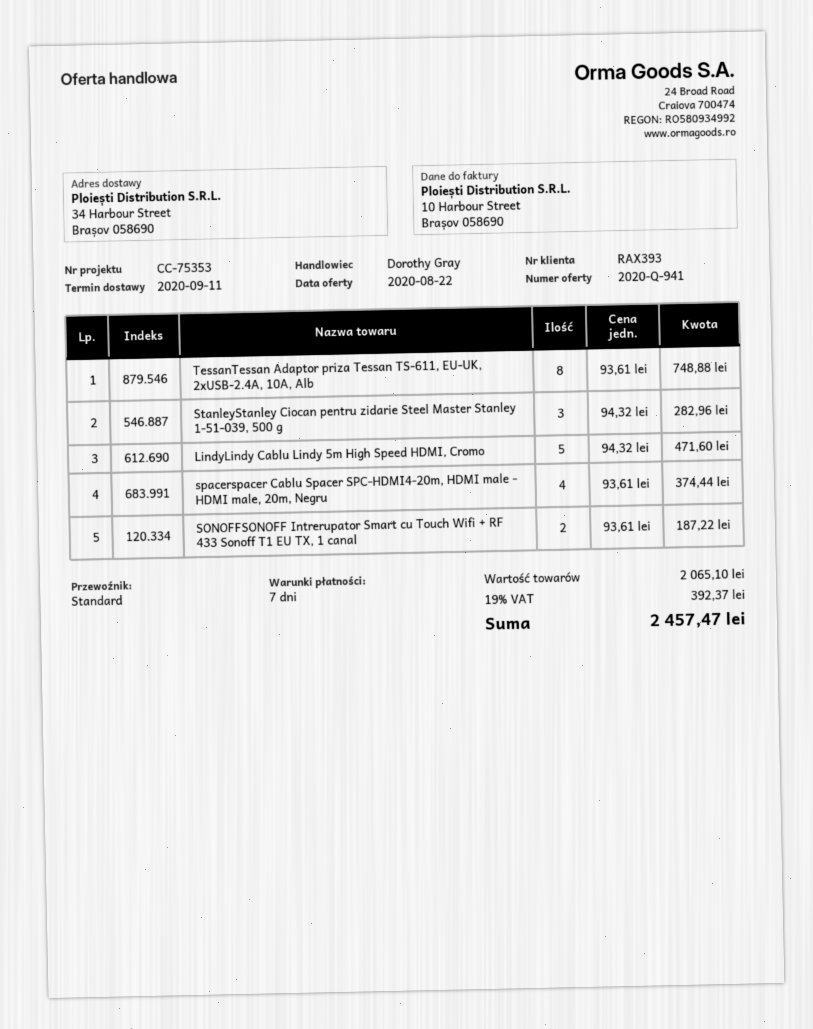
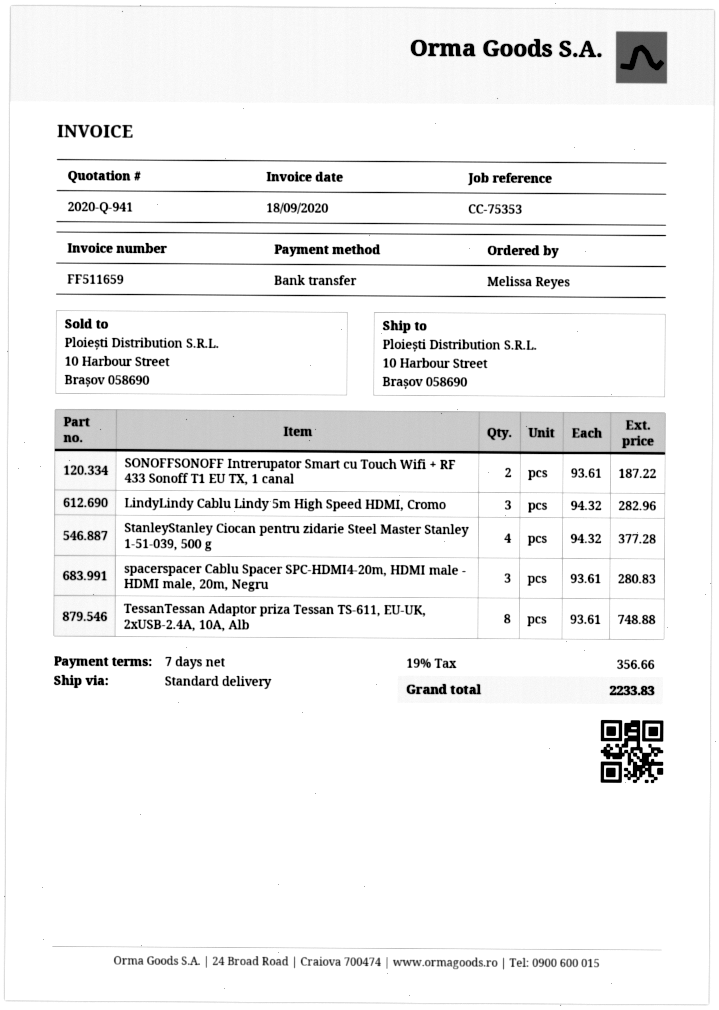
ship to: 34 Harbour Street, Brașov 058690 -> 10 Harbour Street, Brașov 058690
StanleyStanley Ciocan pentru zidarie Steel Master Stanley 1-51-039, 500 g: 3 x 94.32 = 282.96 -> 4 x 94.32 = 377.28
LindyLindy Cablu Lindy 5m High Speed HDMI, Cromo: 5 x 94.32 = 471.60 -> 3 x 94.32 = 282.96
spacerspacer Cablu Spacer SPC-HDMI4-20m, HDMI male - HDMI male, 20m, Negru: 4 x 93.61 = 374.44 -> 3 x 93.61 = 280.83
tax: 19% = 392.37 -> 19% = 356.66
total: 2457.47 -> 2233.83

